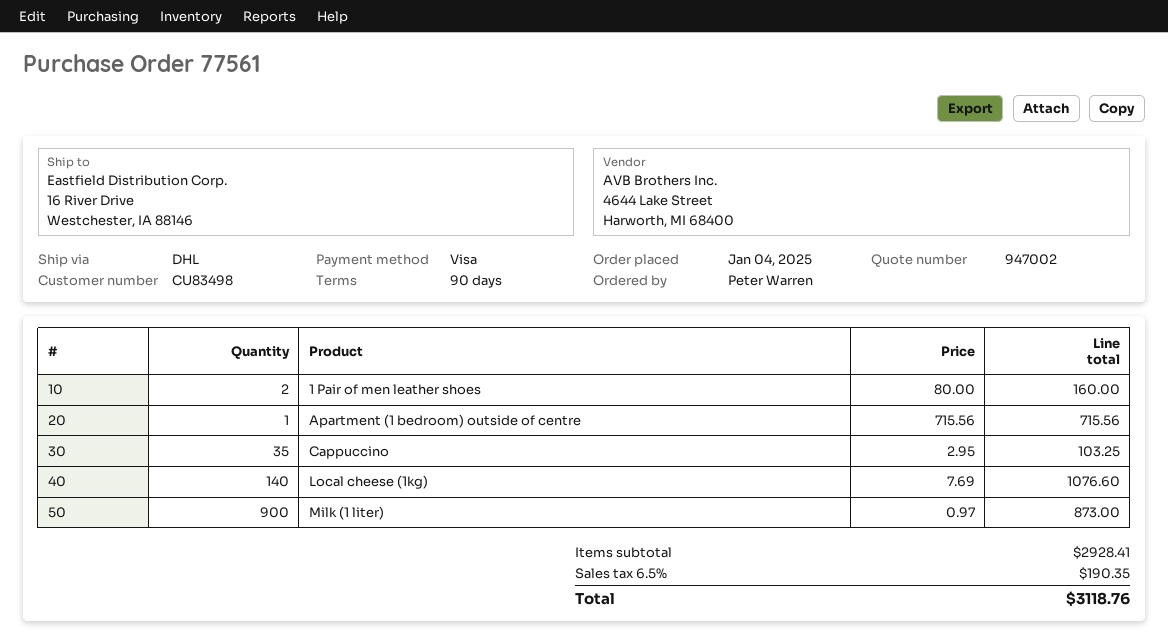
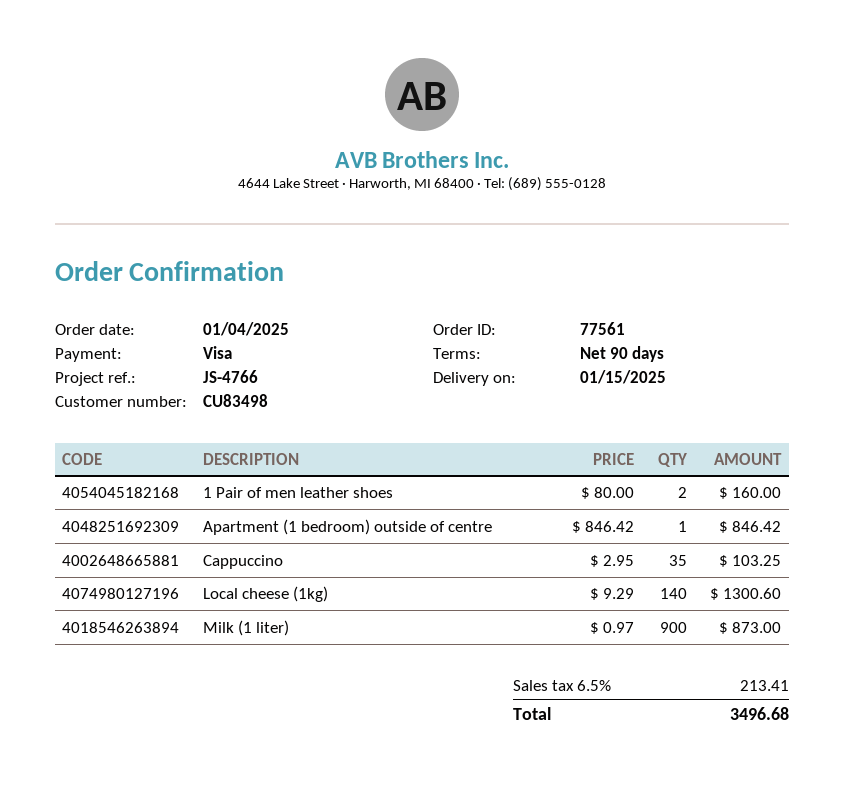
Apartment (1 bedroom) outside of centre: 1 x 715.56 = 715.56 -> 1 x 846.42 = 846.42
Local cheese (1kg): 140 x 7.69 = 1076.60 -> 140 x 9.29 = 1300.60
tax: 6.5% = 190.35 -> 6.5% = 213.41
total: 3118.76 -> 3496.68

